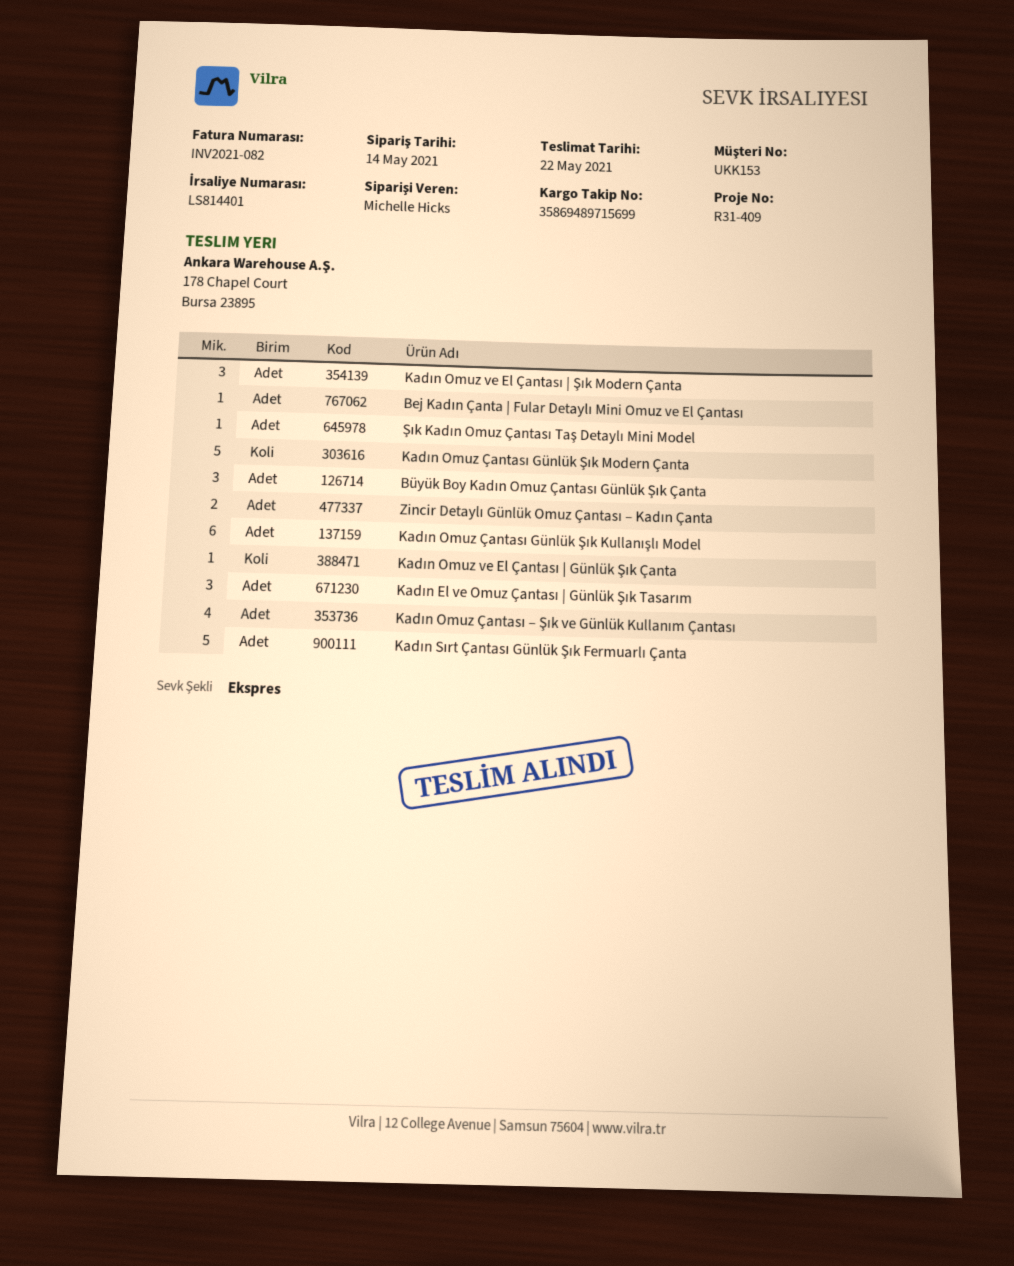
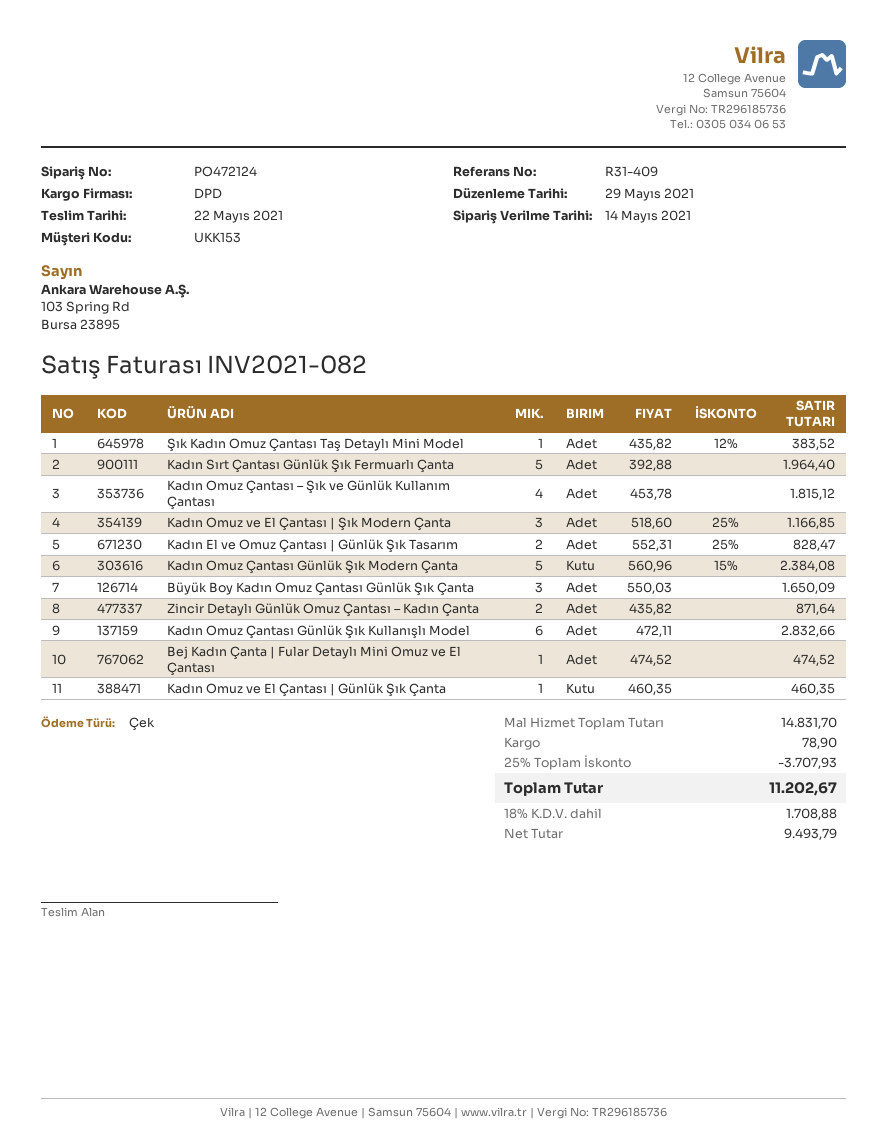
shipping method: express -> DPD
Kadın El ve Omuz Çantası | Günlük Şık Tasarım: 3 -> 2

